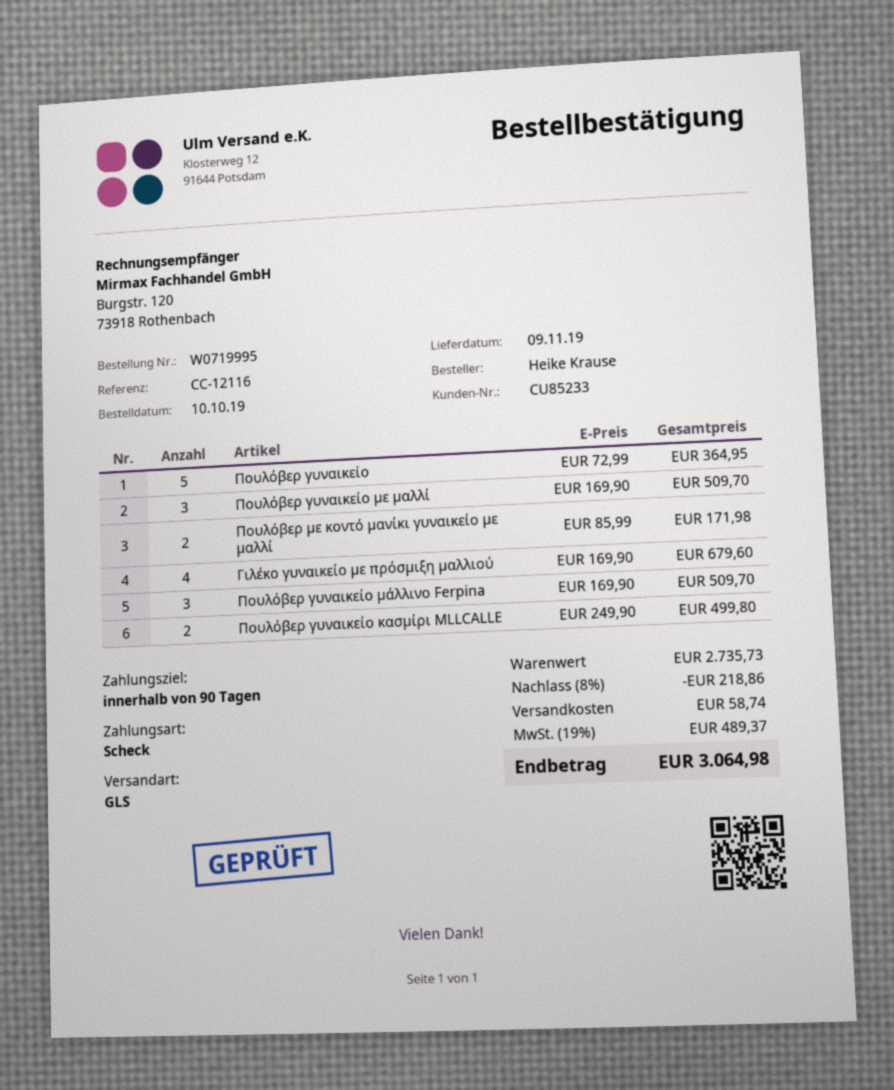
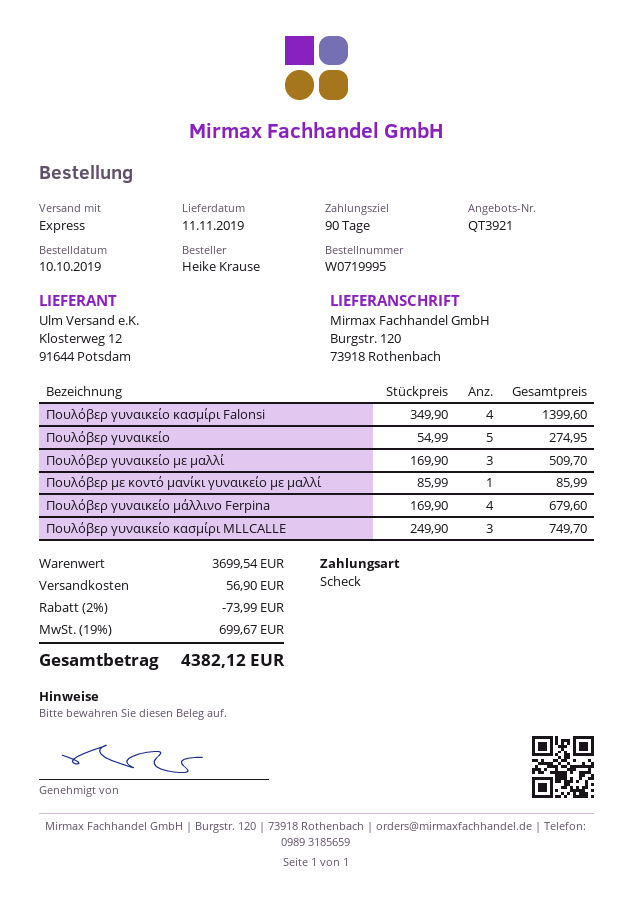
delivery date: 2019-11-09 -> 2019-11-11
shipping method: GLS -> express
Πουλόβερ γυναικείο: 5 x 72.99 = 364.95 -> 5 x 54.99 = 274.95
Πουλόβερ με κοντό μανίκι γυναικείο με μαλλί: 2 x 85.99 = 171.98 -> 1 x 85.99 = 85.99
Γιλέκο γυναικείο με πρόσμιξη μαλλιού: 4 x 169.90 = 679.60 -> none
Πουλόβερ γυναικείο μάλλινο Ferpina: 3 x 169.90 = 509.70 -> 4 x 169.90 = 679.60
Πουλόβερ γυναικείο κασμίρι MLLCALLE: 2 x 249.90 = 499.80 -> 3 x 249.90 = 749.70
Πουλόβερ γυναικείο κασμίρι Falonsi: none -> 4 x 349.90 = 1399.60
subtotal: 2735.73 -> 3699.54
discount: 8% = 218.86 -> 2% = 73.99
shipping: 58.74 -> 56.90
tax: 19% = 489.37 -> 19% = 699.67
total: 3064.98 -> 4382.12

